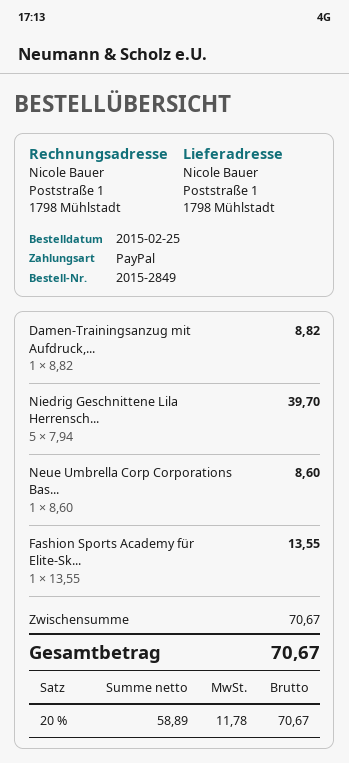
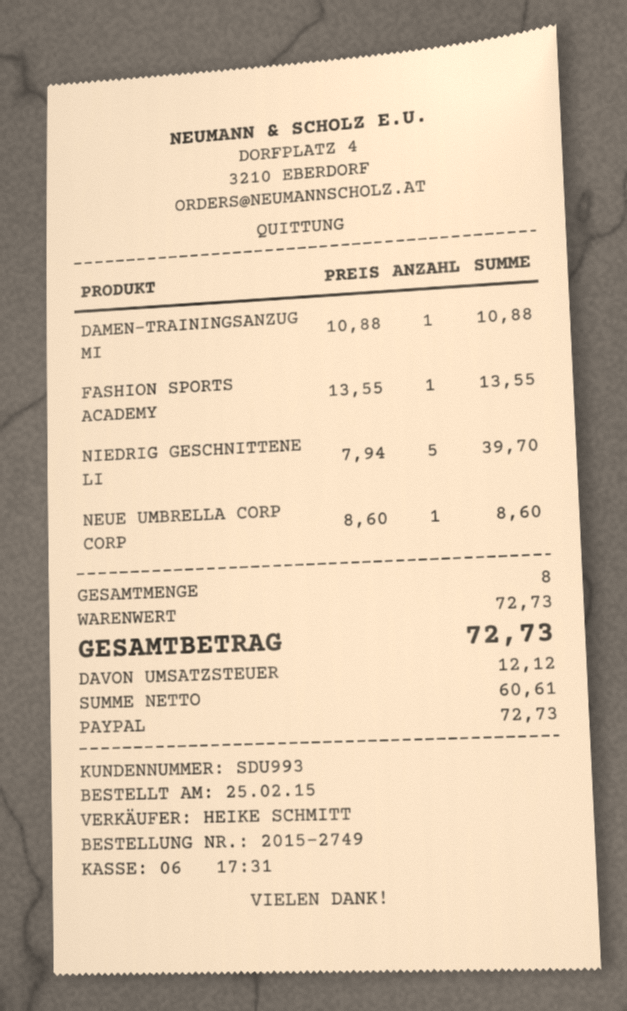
order number: 2015-2849 -> 2015-2749
Damen-Trainingsanzug mit Aufdruck,...: 1 x 8.82 = 8.82 -> 1 x 10.88 = 10.88
subtotal: 70.67 -> 72.73
net: 58.89 -> 60.61
tax: 11.78 -> 12.12
total: 70.67 -> 72.73

